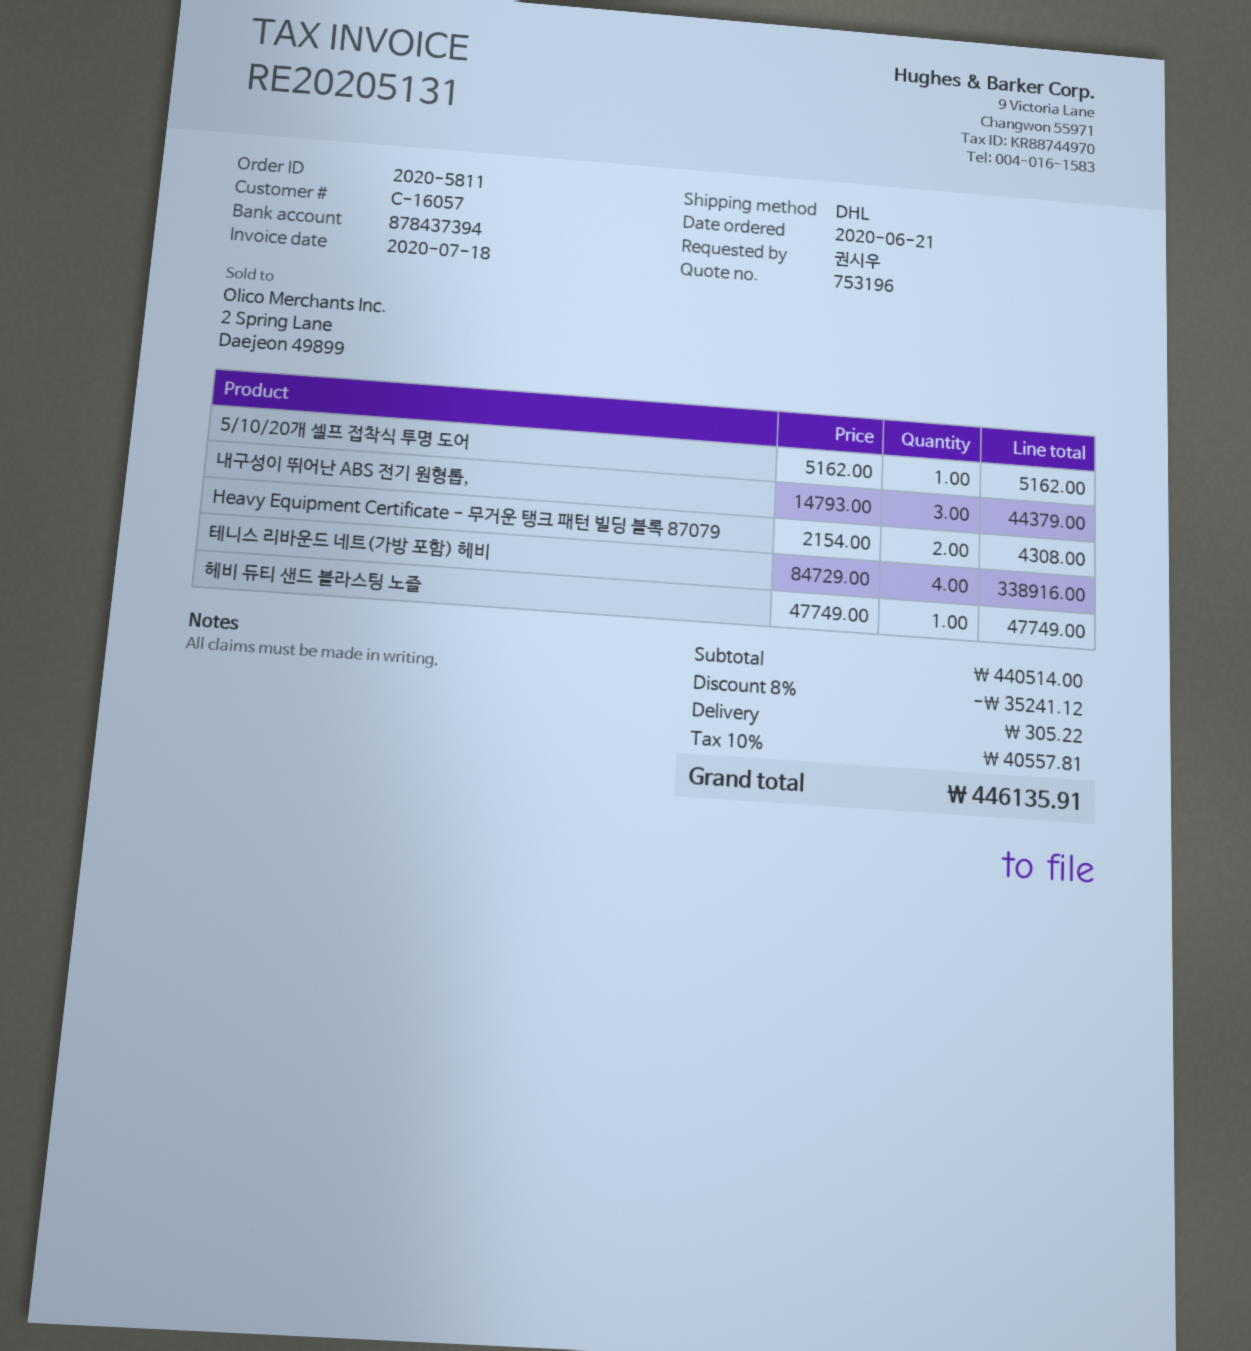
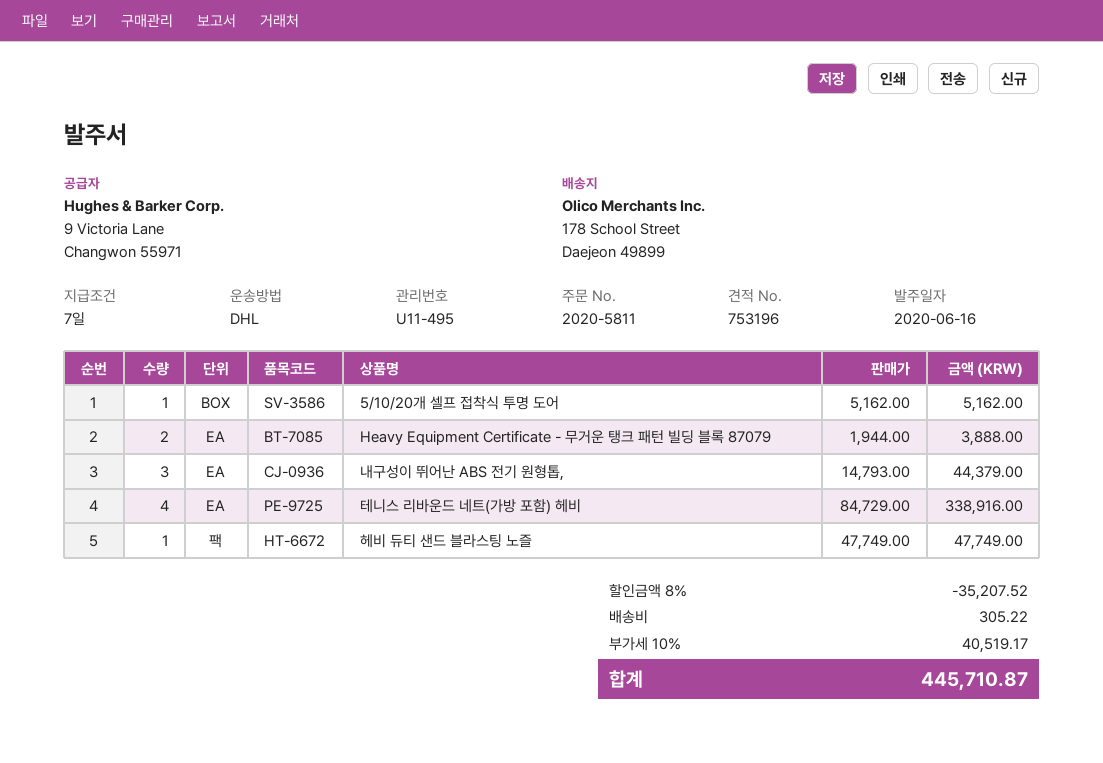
order date: 2020-06-21 -> 2020-06-16
Heavy Equipment Certificate - 무거운 탱크 패턴 빌딩 블록 87079: 2 x 2154.00 = 4308.00 -> 2 x 1944.00 = 3888.00
discount: 8% = 35241.12 -> 8% = 35207.52
tax: 10% = 40557.81 -> 10% = 40519.17
total: 446135.91 -> 445710.87

